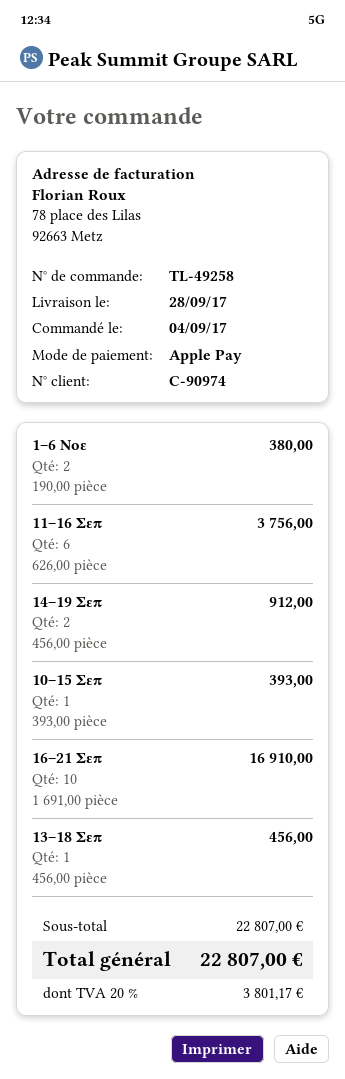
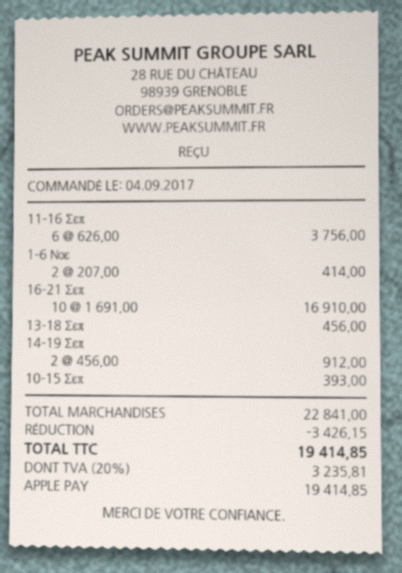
1–6 Νοε: 2 x 190.00 = 380.00 -> 2 x 207.00 = 414.00
subtotal: 22807.00 -> 22841.00
discount: none -> 3426.15
tax: 20% = 3801.17 -> 20% = 3235.81
total: 22807.00 -> 19414.85

